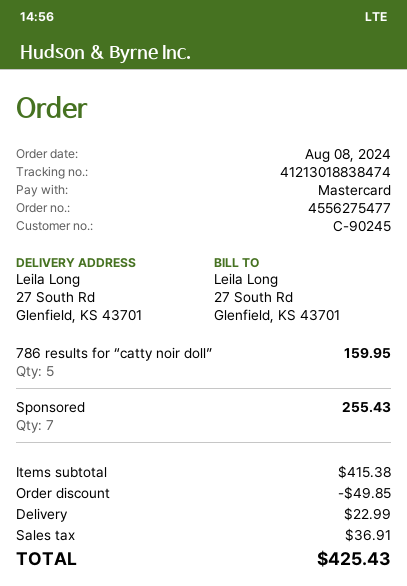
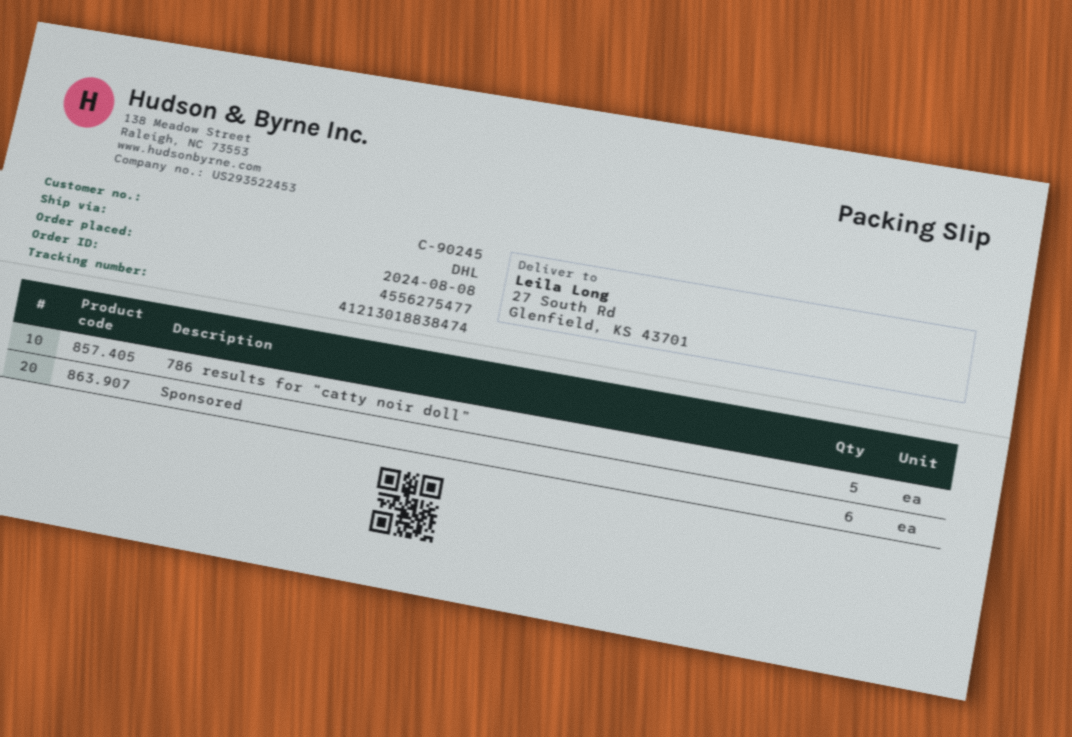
Sponsored: 7 -> 6

